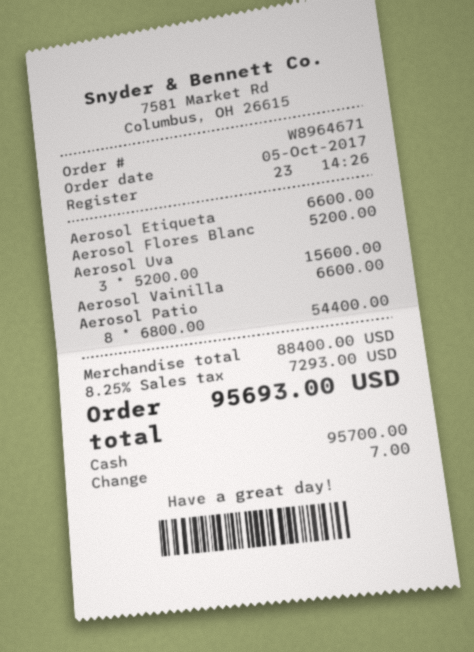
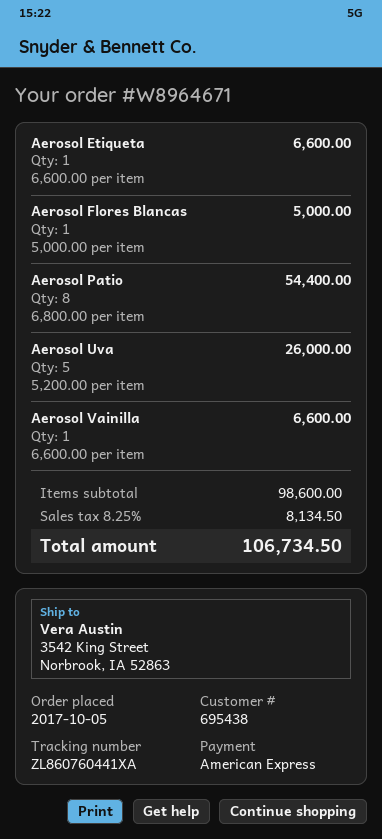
payment method: cash -> American Express
Aerosol Flores Blanc: 1 x 5200.00 = 5200.00 -> 1 x 5000.00 = 5000.00
Aerosol Uva: 3 x 5200.00 = 15600.00 -> 5 x 5200.00 = 26000.00
subtotal: 88400.00 -> 98600.00
tax: 8.25% = 7293.00 -> 8.25% = 8134.50
total: 95693.00 -> 106734.50

